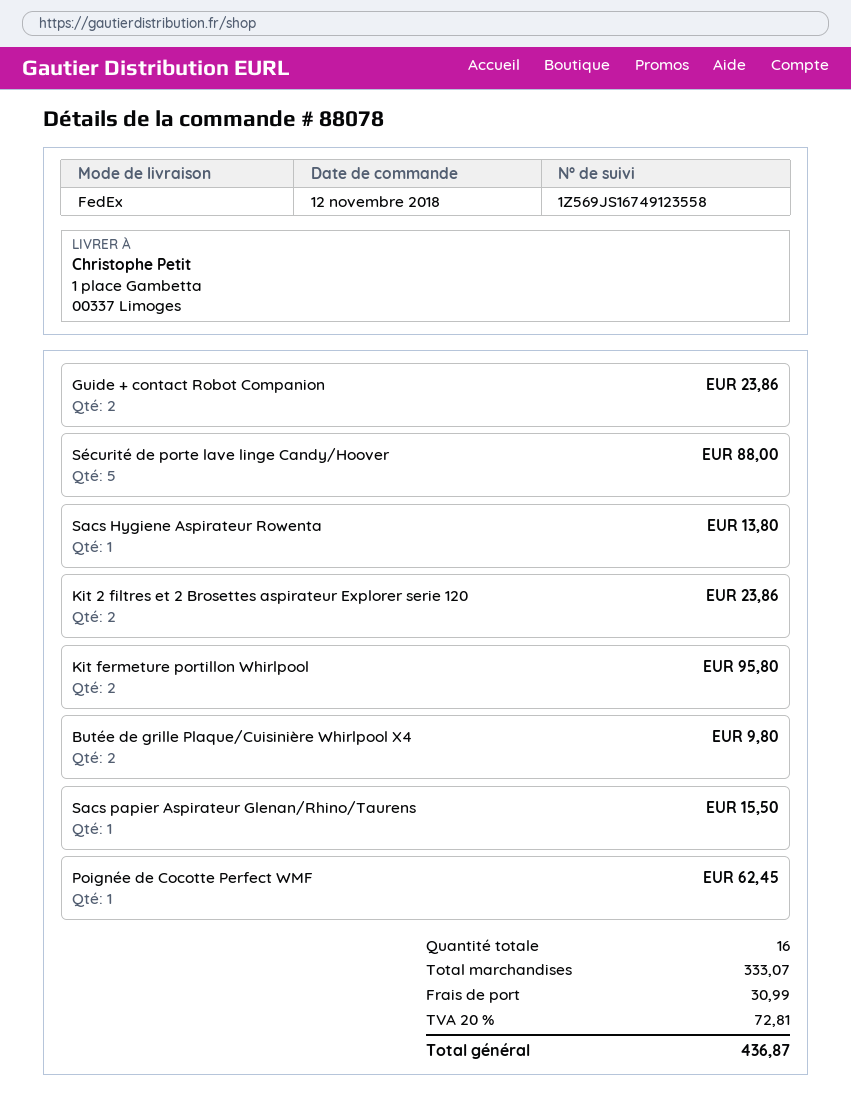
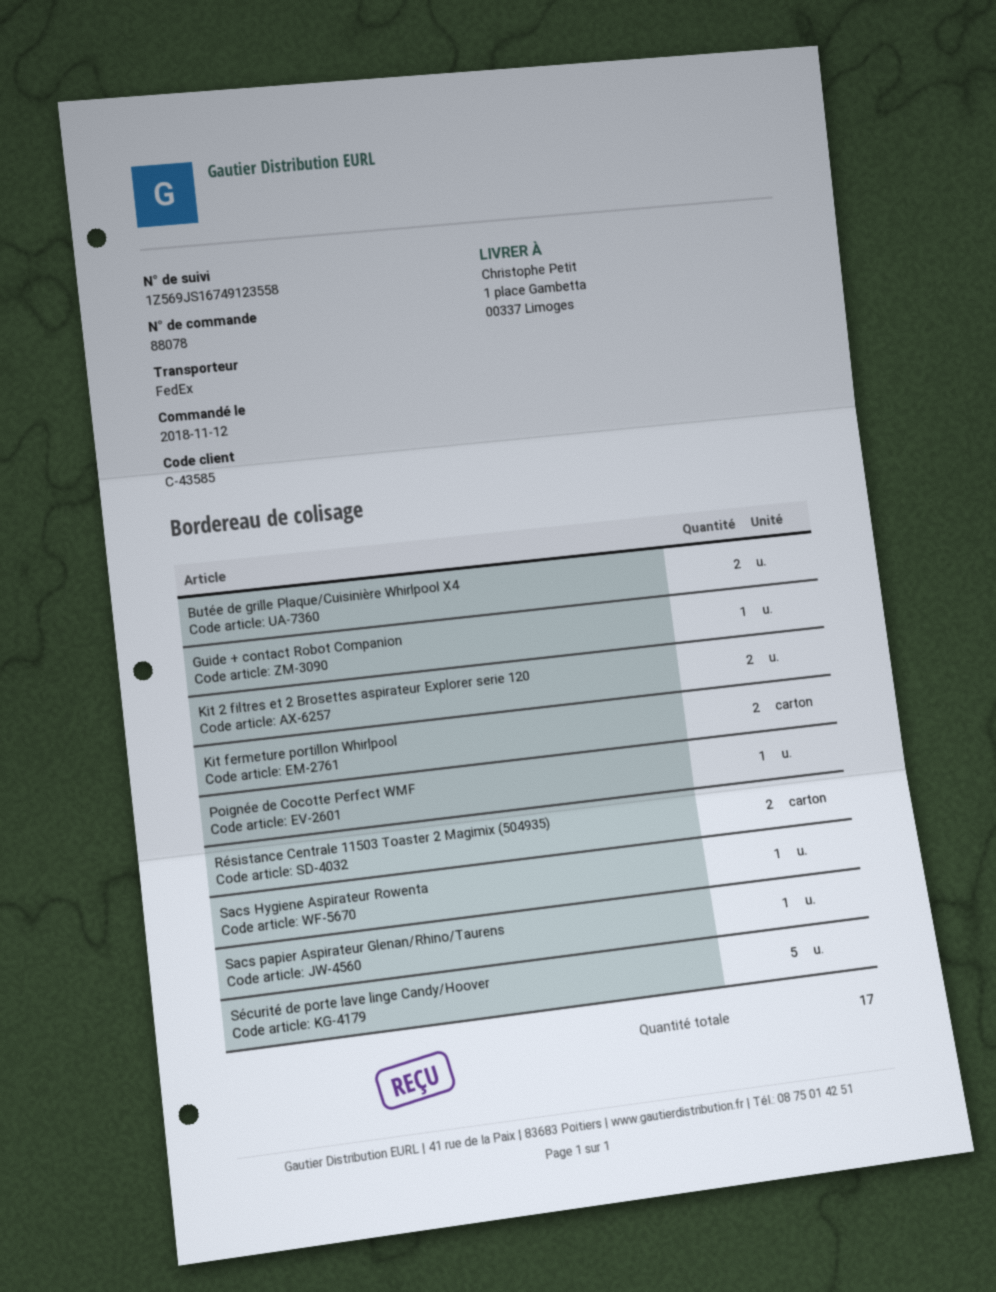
Guide + contact Robot Companion: 2 -> 1
Résistance Centrale 11503 Toaster 2 Magimix (504935): none -> 2
total quantity: 16 -> 17

